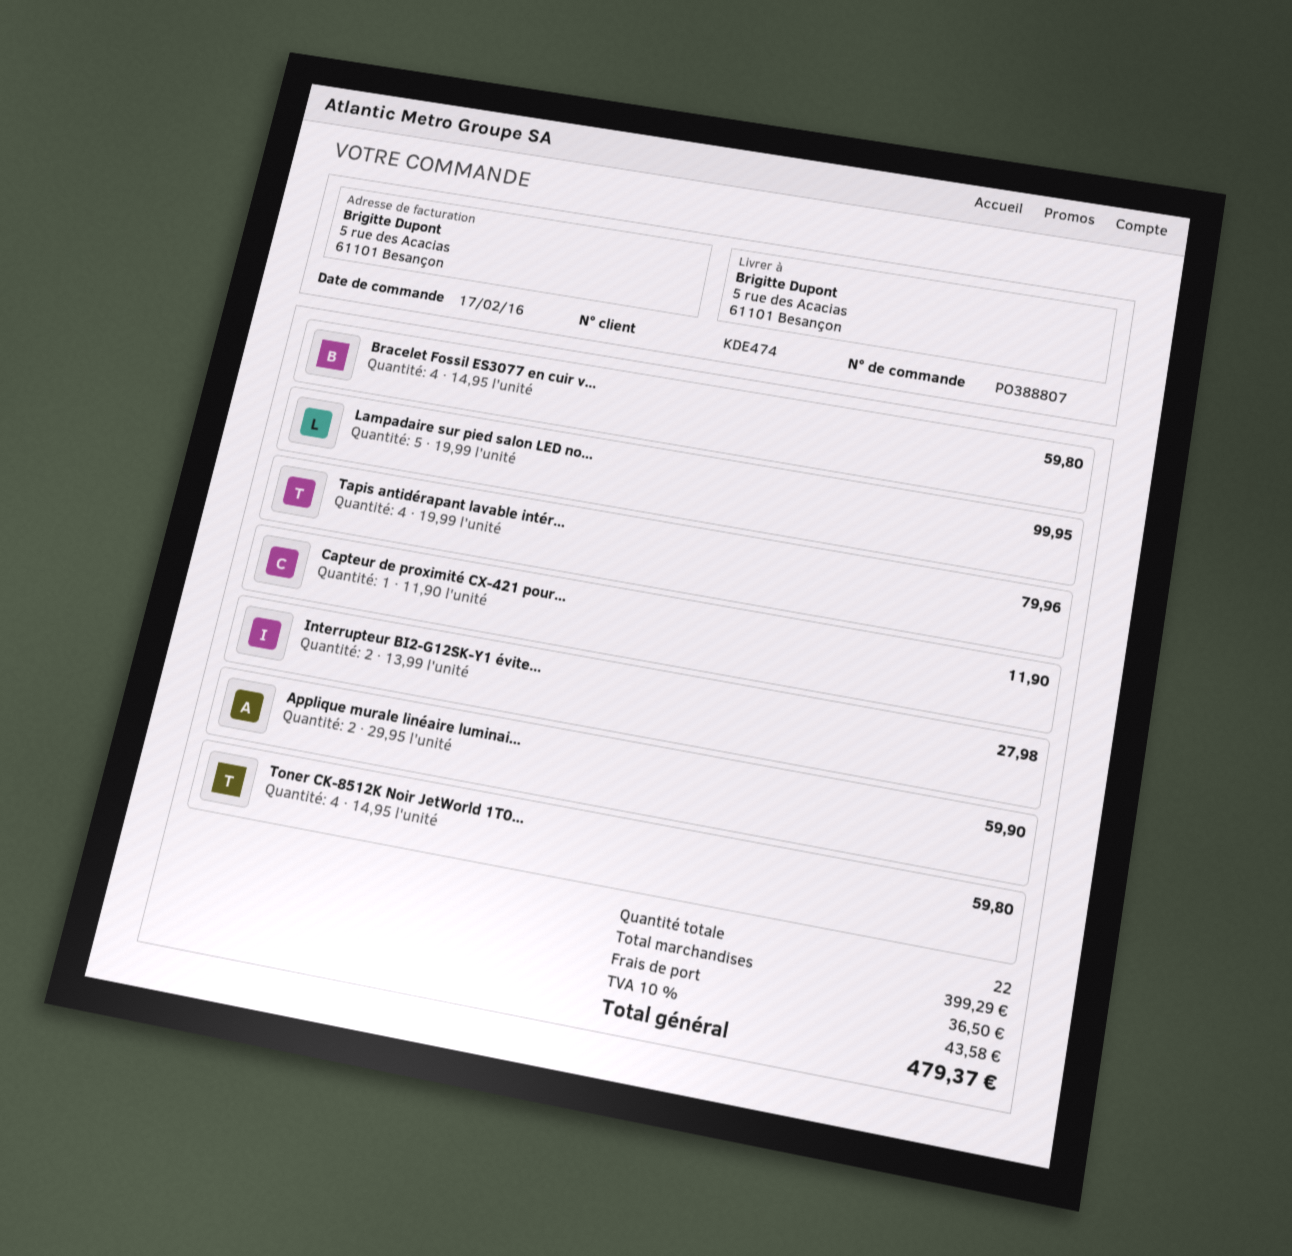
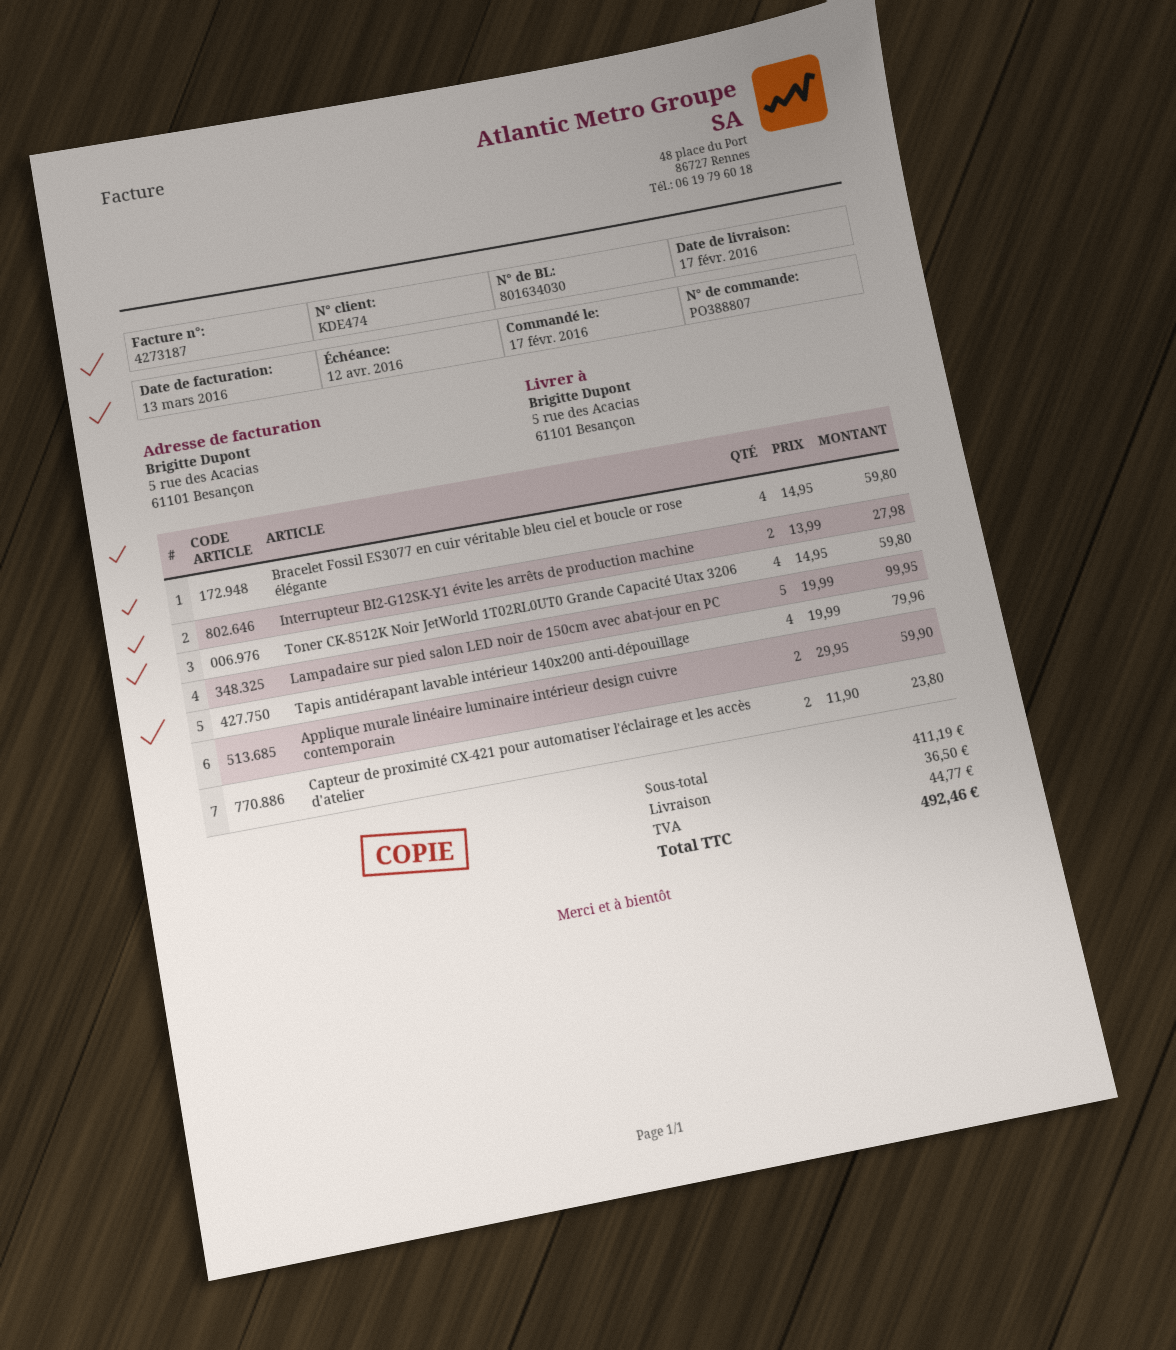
Capteur de proximité CX-421 pour...: 1 x 11.90 = 11.90 -> 2 x 11.90 = 23.80
subtotal: 399.29 -> 411.19
tax: 43.58 -> 44.77
total: 479.37 -> 492.46

